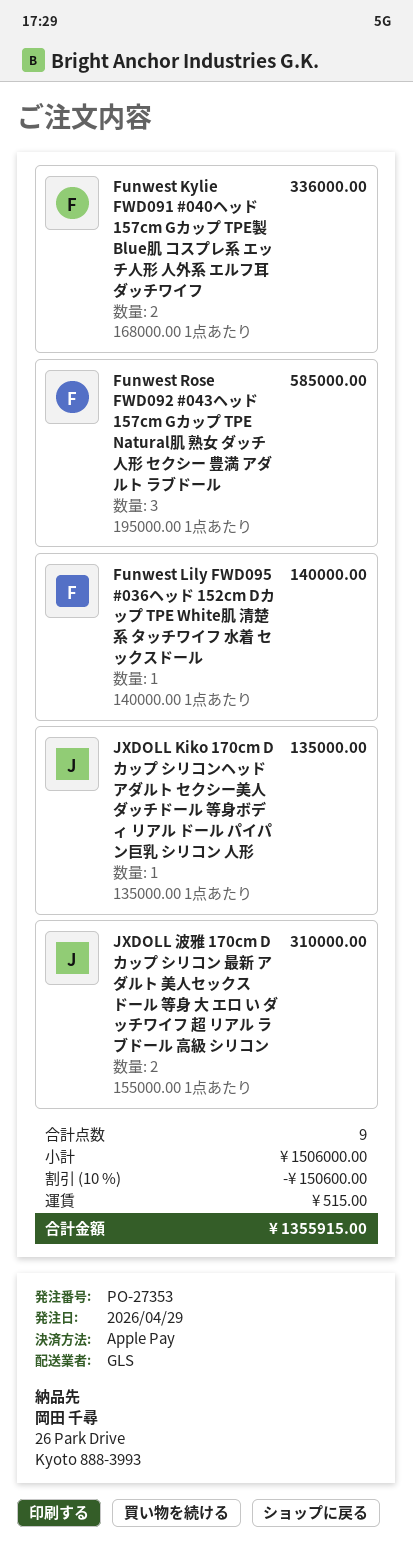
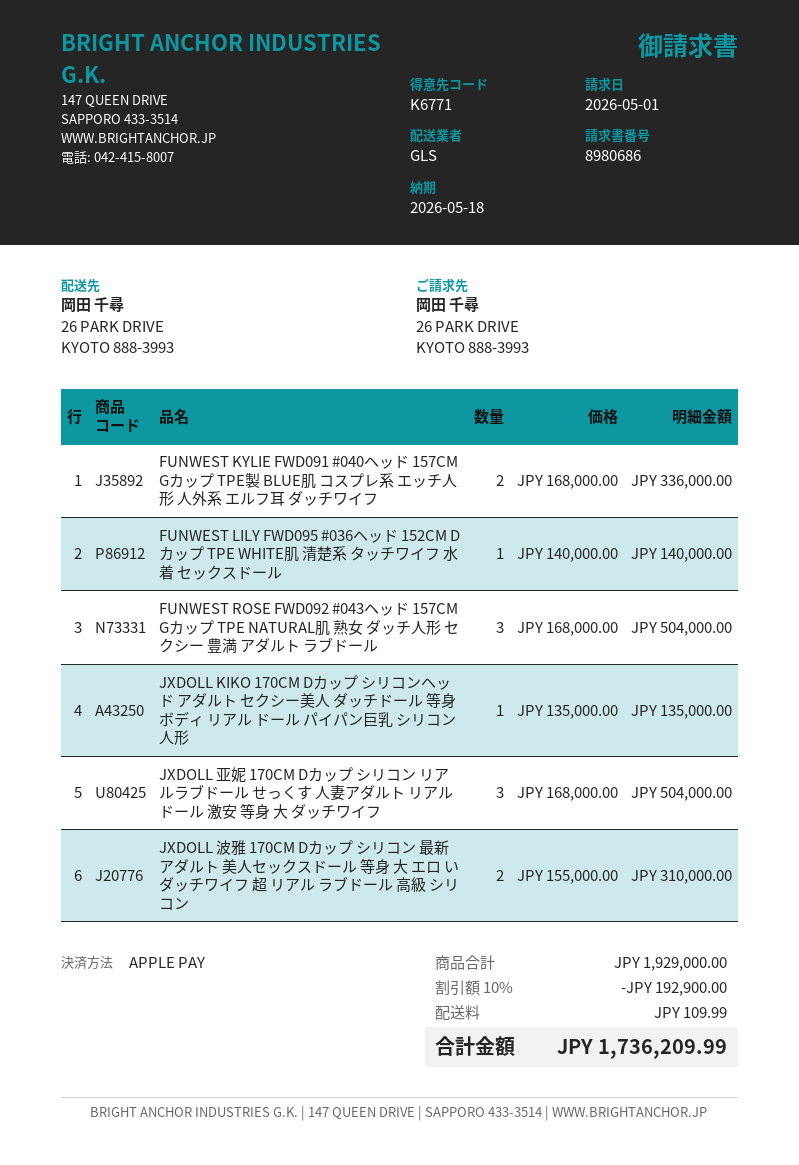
Funwest Rose FWD092 #043ヘッド 157cm Gカップ TPE Natural肌 熟女 ダッチ人形 セクシー 豊満 アダルト ラブドール: 3 x 195000.00 = 585000.00 -> 3 x 168000.00 = 504000.00
JXDOLL 亚妮 170CM Dカップ シリコン リアルラブドール せっくす 人妻アダルト リアル ドール 激安 等身 大 ダッチワイフ: none -> 3 x 168000.00 = 504000.00
subtotal: 1506000.00 -> 1929000.00
discount: 10% = 150600.00 -> 10% = 192900.00
shipping: 515.00 -> 109.99
total: 1355915.00 -> 1736209.99

